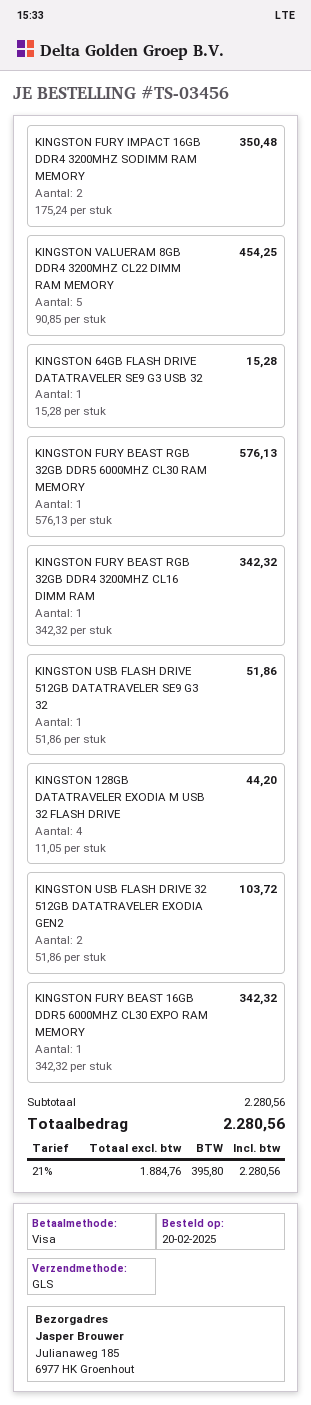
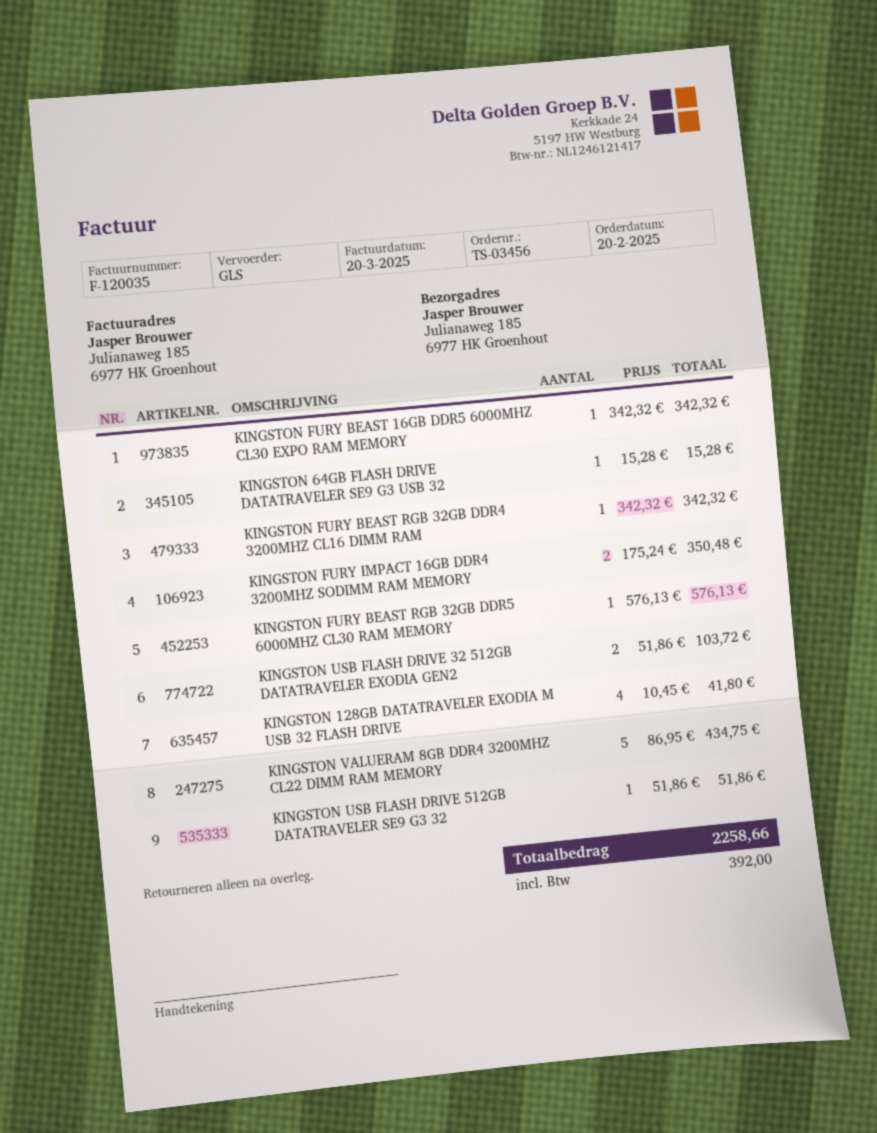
KINGSTON VALUERAM 8GB DDR4 3200MHZ CL22 DIMM RAM MEMORY: 5 x 90.85 = 454.25 -> 5 x 86.95 = 434.75
KINGSTON 128GB DATATRAVELER EXODIA M USB 32 FLASH DRIVE: 4 x 11.05 = 44.20 -> 4 x 10.45 = 41.80
tax: 395.80 -> 392.00
total: 2280.56 -> 2258.66

